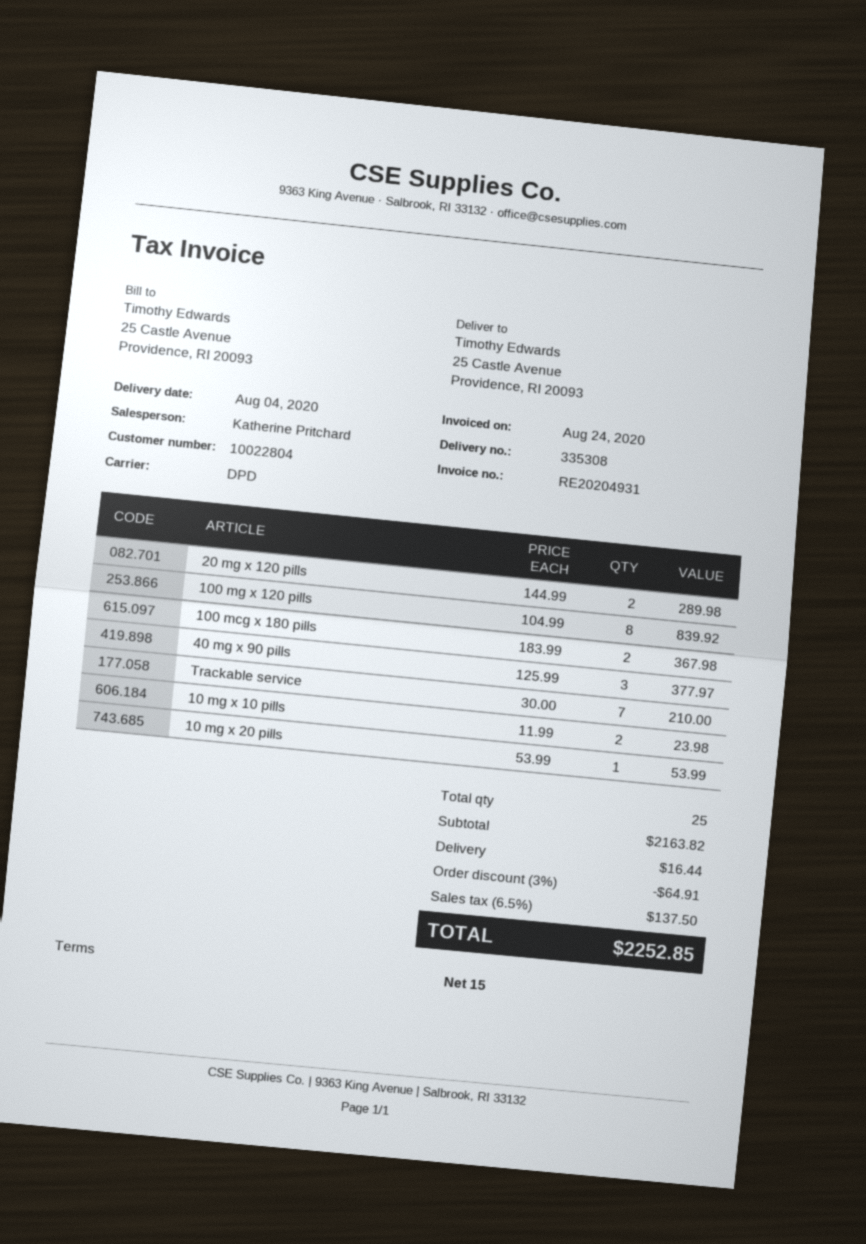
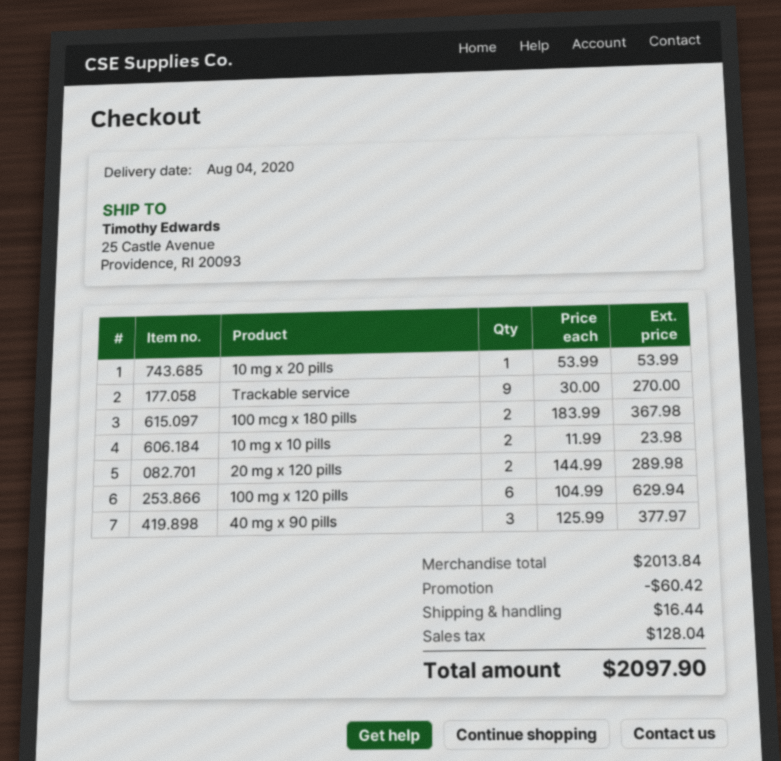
100 mg x 120 pills: 8 x 104.99 = 839.92 -> 6 x 104.99 = 629.94
Trackable service: 7 x 30.00 = 210.00 -> 9 x 30.00 = 270.00
subtotal: 2163.82 -> 2013.84
discount: 64.91 -> 60.42
tax: 137.50 -> 128.04
total: 2252.85 -> 2097.90

